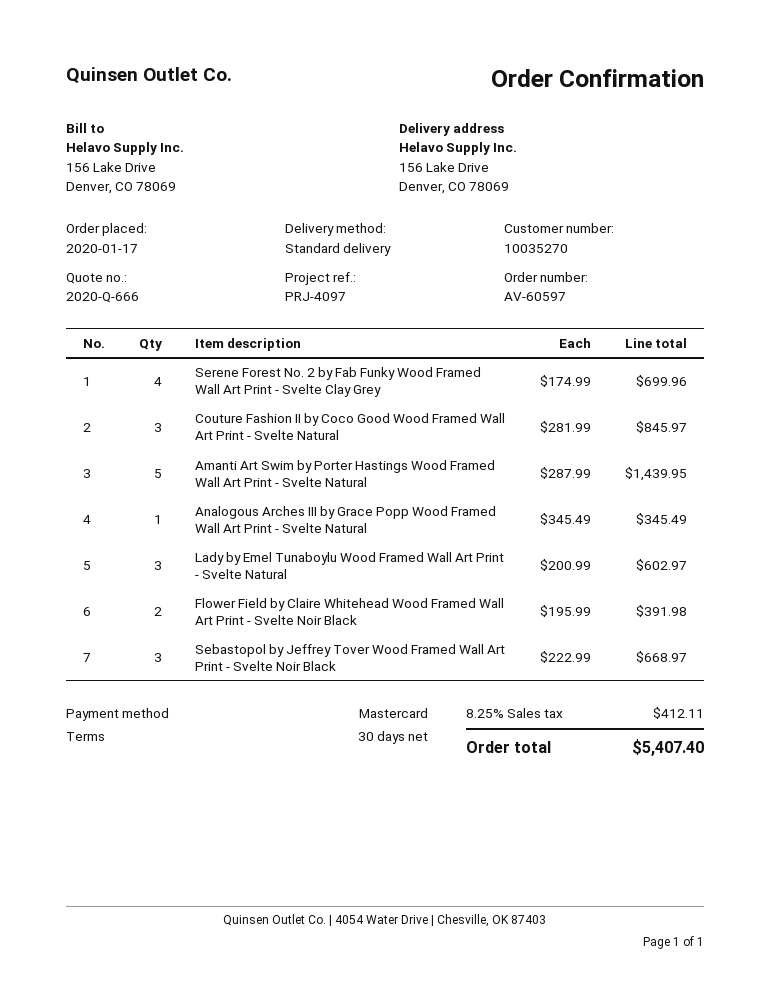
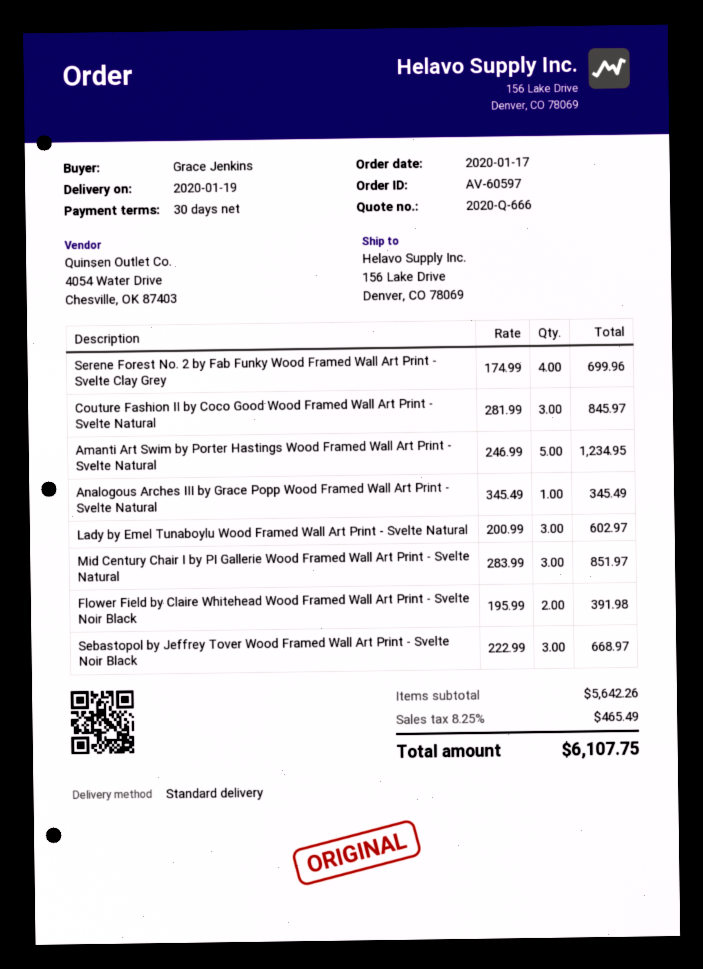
Amanti Art Swim by Porter Hastings Wood Framed Wall Art Print - Svelte Natural: 5 x 287.99 = 1439.95 -> 5 x 246.99 = 1234.95
Mid Century Chair I by PI Gallerie Wood Framed Wall Art Print - Svelte Natural: none -> 3 x 283.99 = 851.97
tax: 8.25% = 412.11 -> 8.25% = 465.49
total: 5407.40 -> 6107.75

